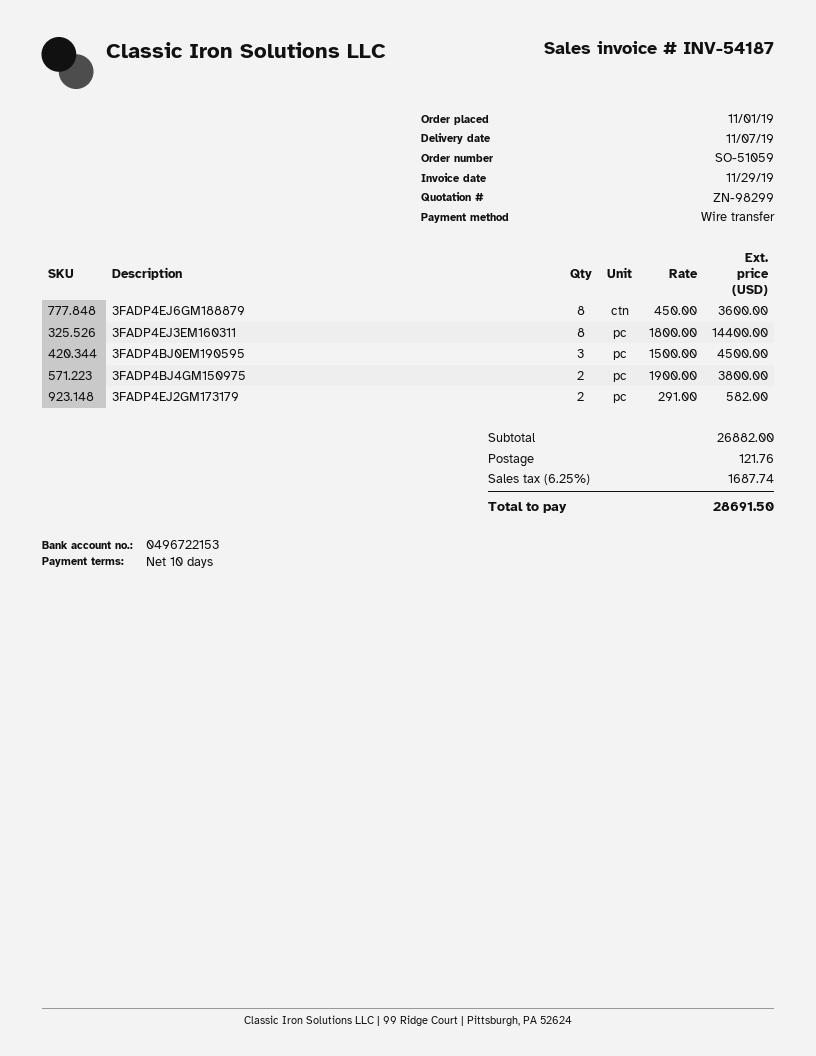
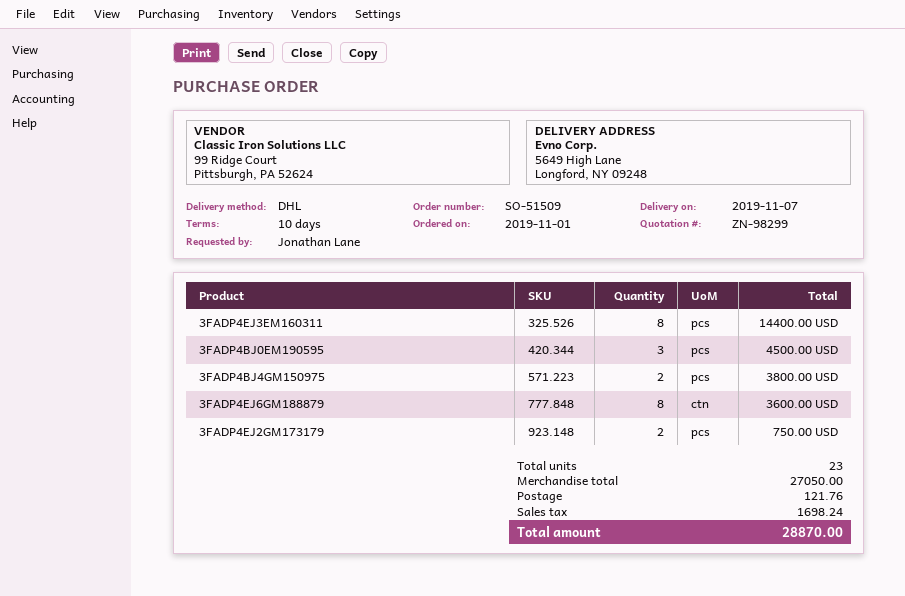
order number: SO-51059 -> SO-51509
3FADP4EJ2GM173179: 2 for 582.00 -> 2 for 750.00
subtotal: 26882.00 -> 27050.00
tax: 1687.74 -> 1698.24
total: 28691.50 -> 28870.00

